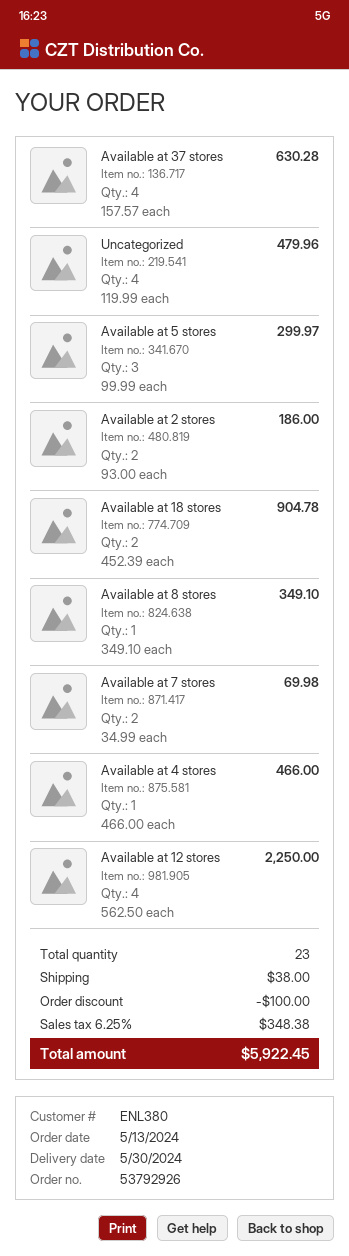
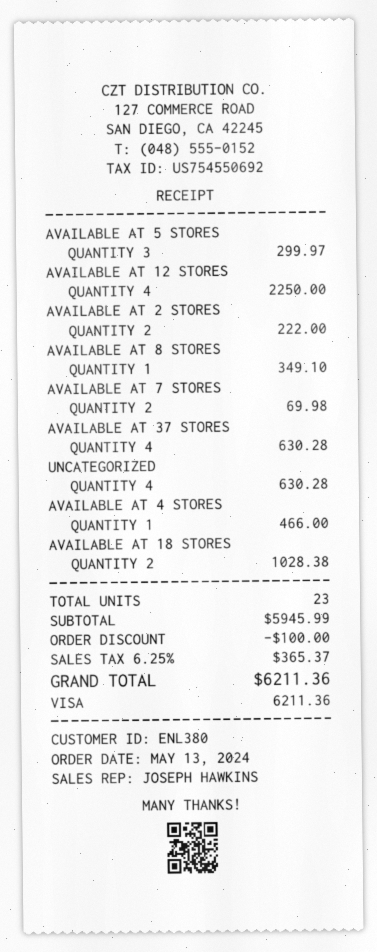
Uncategorized: 4 for 479.96 -> 4 for 630.28
Available at 2 stores: 2 for 186.00 -> 2 for 222.00
Available at 18 stores: 2 for 904.78 -> 2 for 1028.38
shipping: 38.00 -> none
tax: 6.25% = 348.38 -> 6.25% = 365.37
total: 5922.45 -> 6211.36

